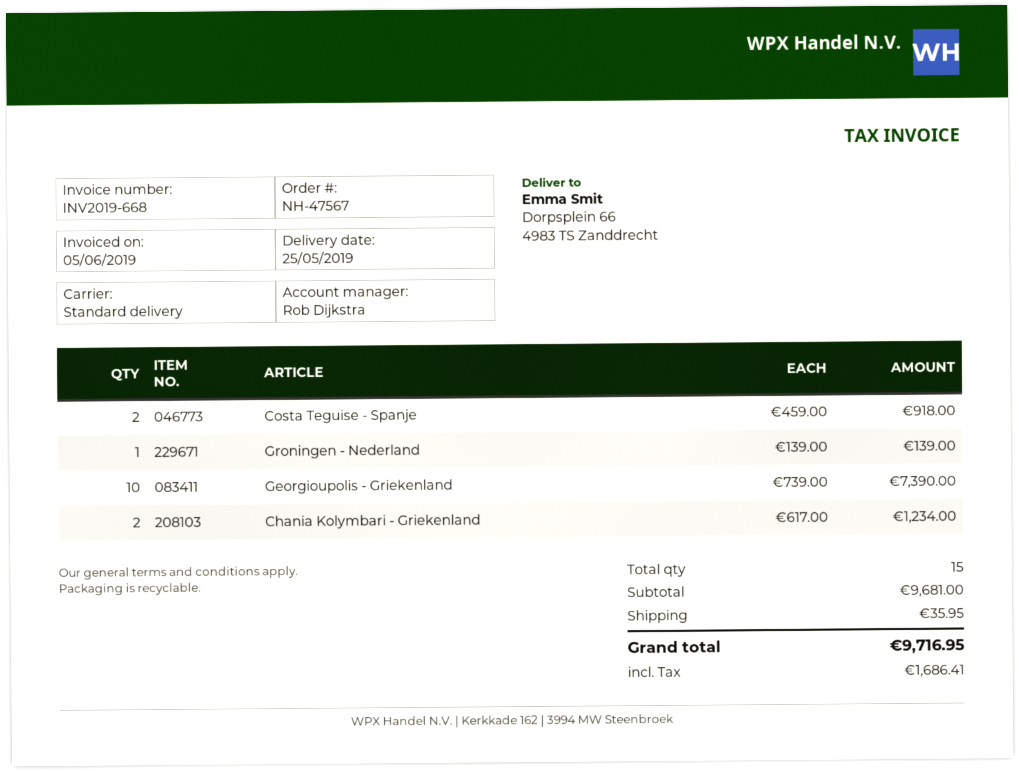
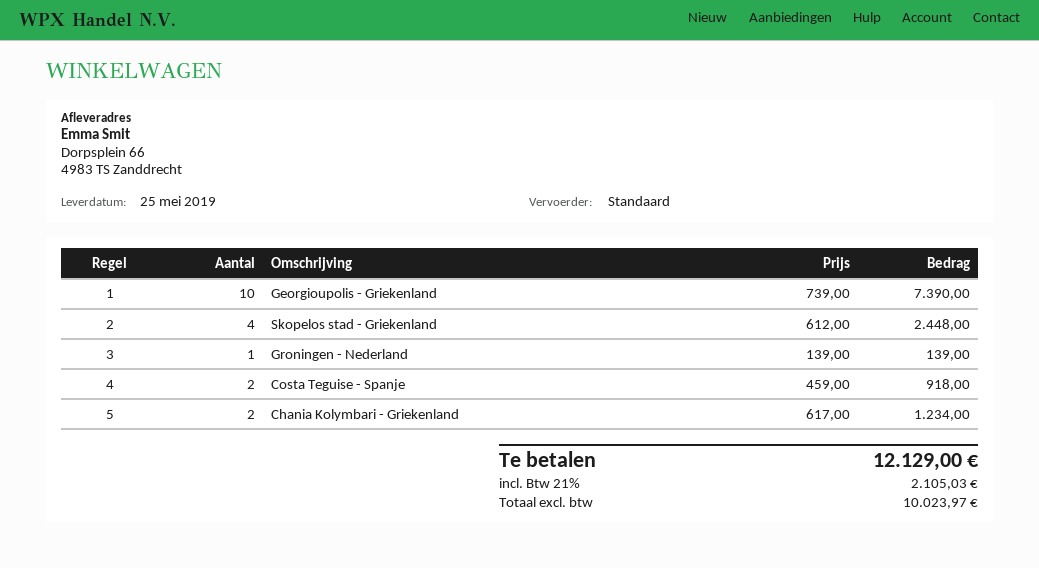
Skopelos stad - Griekenland: none -> 4 x 612.00 = 2448.00
shipping: 35.95 -> none
tax: 1686.41 -> 2105.03
total: 9716.95 -> 12129.00

